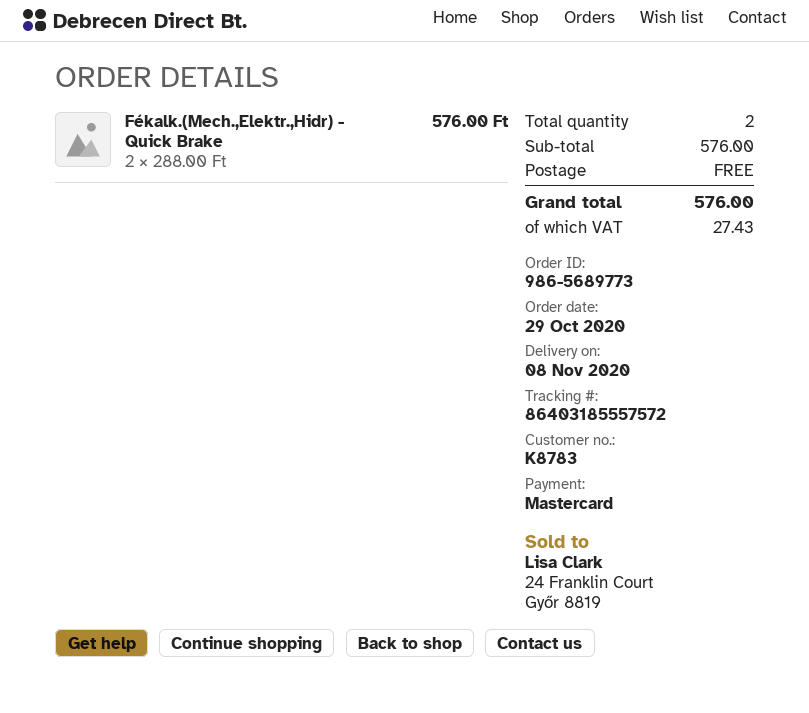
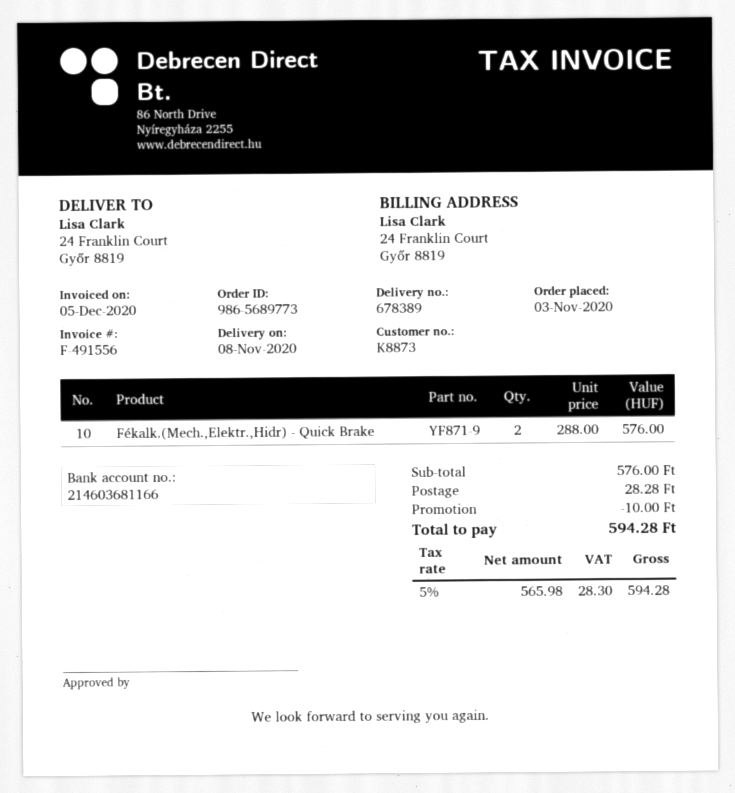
order date: 2020-10-29 -> 2020-11-03
customer number: K8783 -> K8873
discount: none -> 10.00
shipping: 0.00 -> 28.28
tax: 27.43 -> 28.30
total: 576.00 -> 594.28

